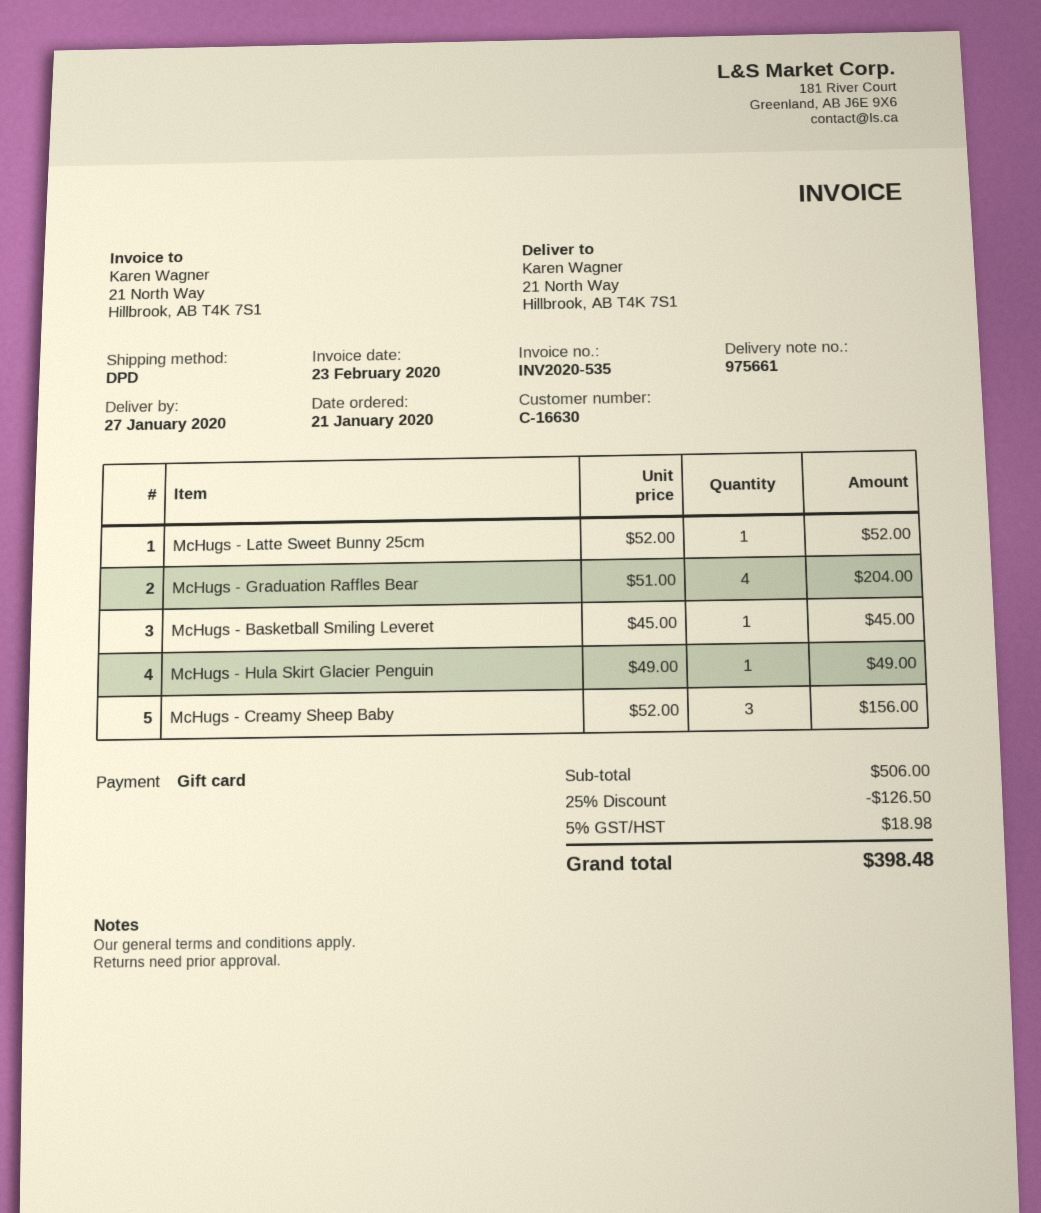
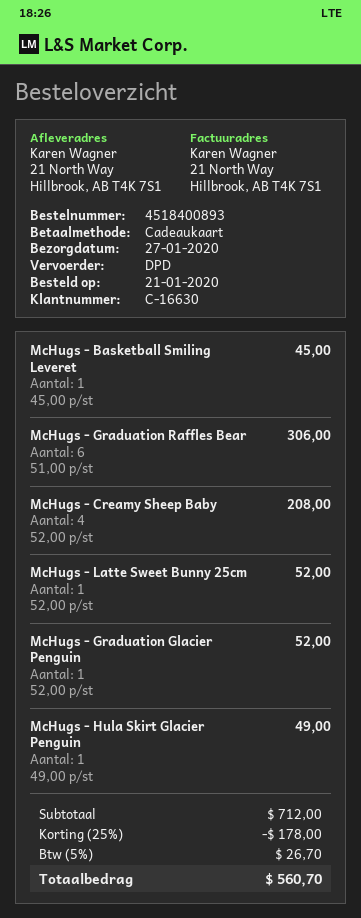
McHugs - Graduation Raffles Bear: 4 x 51.00 = 204.00 -> 6 x 51.00 = 306.00
McHugs - Creamy Sheep Baby: 3 x 52.00 = 156.00 -> 4 x 52.00 = 208.00
McHugs - Graduation Glacier Penguin: none -> 1 x 52.00 = 52.00
subtotal: 506.00 -> 712.00
discount: 25% = 126.50 -> 25% = 178.00
tax: 5% = 18.98 -> 5% = 26.70
total: 398.48 -> 560.70

